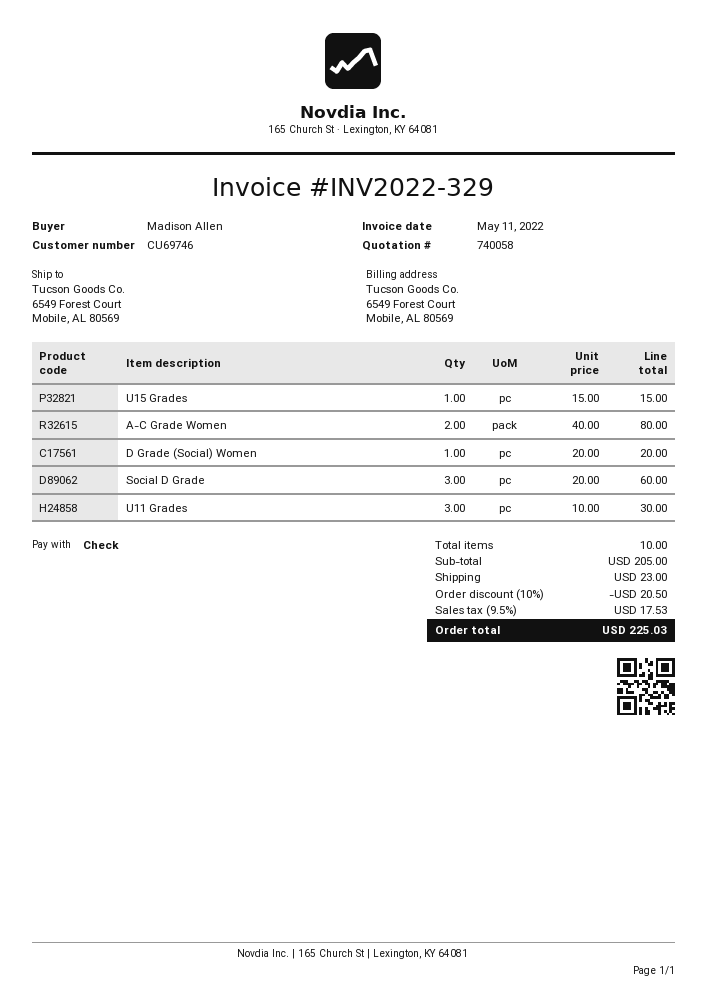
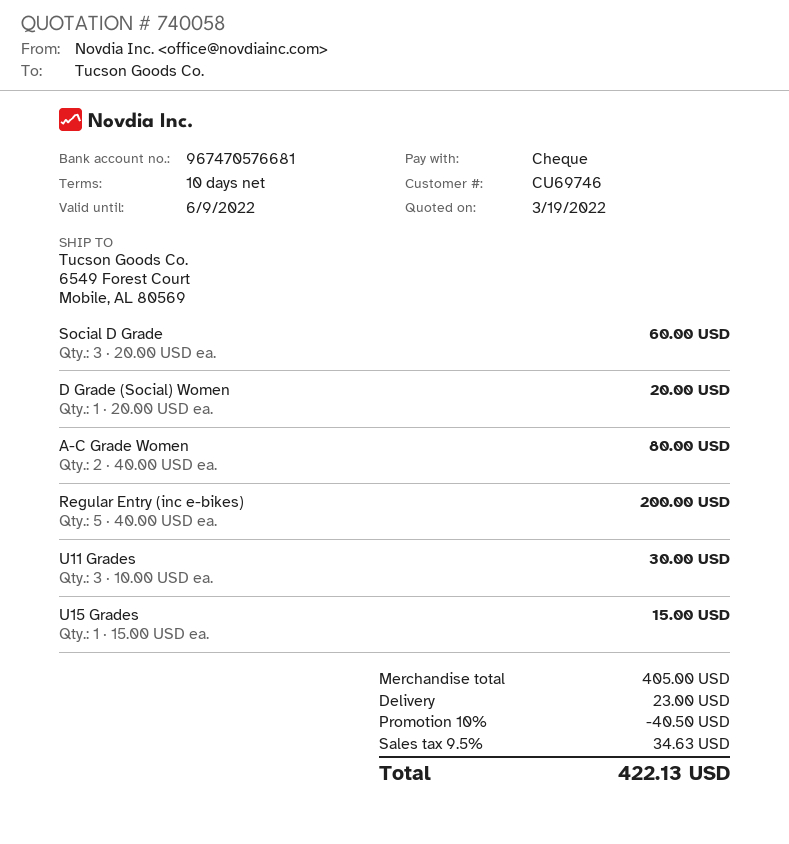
Regular Entry (inc e-bikes): none -> 5 x 40.00 = 200.00
subtotal: 205.00 -> 405.00
discount: 10% = 20.50 -> 10% = 40.50
tax: 9.5% = 17.53 -> 9.5% = 34.63
total: 225.03 -> 422.13

